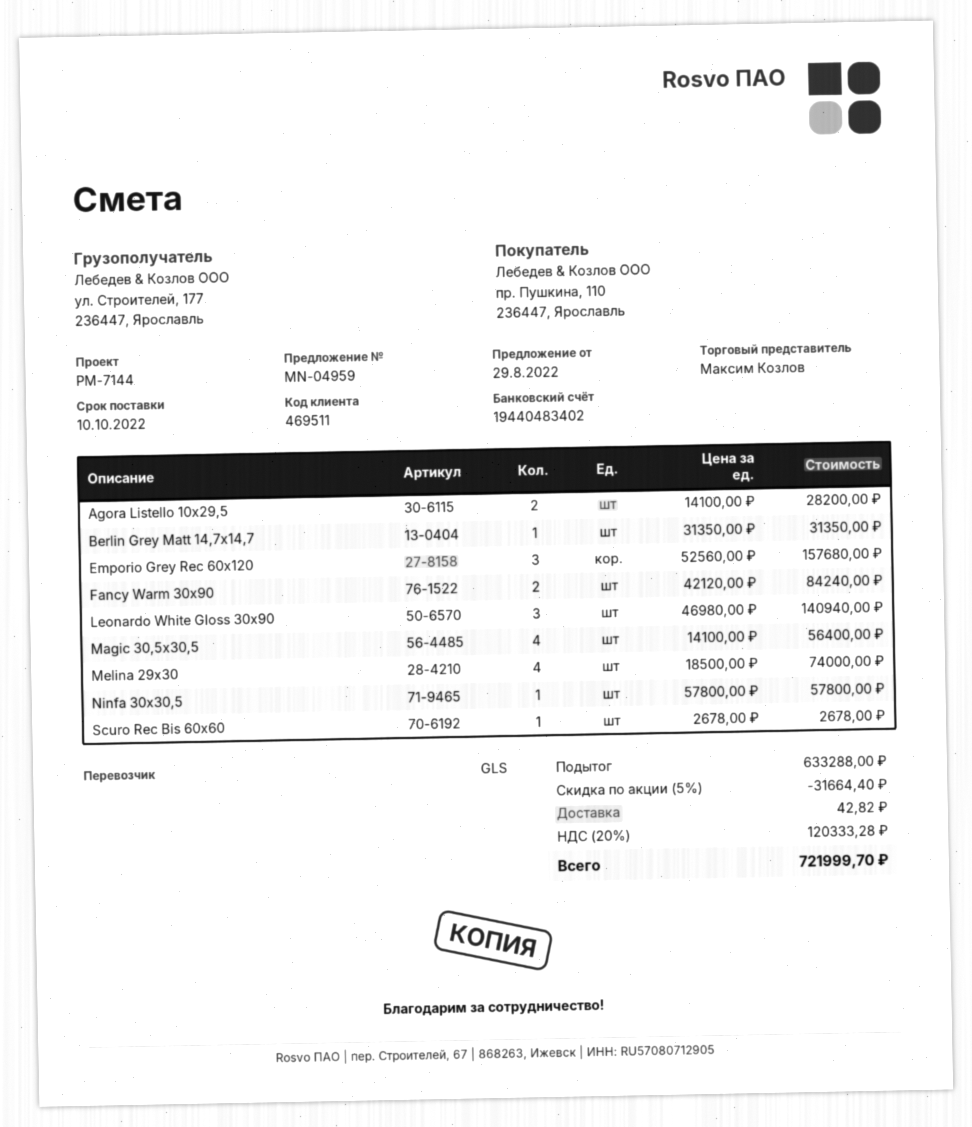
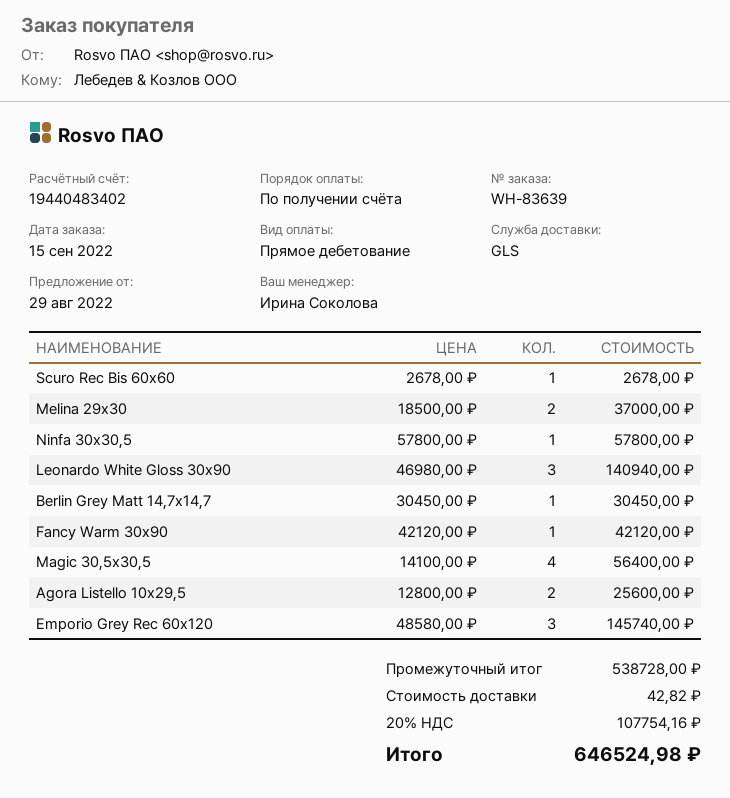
sales rep: Максим Козлов -> Ирина Соколова
Agora Listello 10x29,5: 2 x 14100.00 = 28200.00 -> 2 x 12800.00 = 25600.00
Berlin Grey Matt 14,7x14,7: 1 x 31350.00 = 31350.00 -> 1 x 30450.00 = 30450.00
Emporio Grey Rec 60x120: 3 x 52560.00 = 157680.00 -> 3 x 48580.00 = 145740.00
Fancy Warm 30x90: 2 x 42120.00 = 84240.00 -> 1 x 42120.00 = 42120.00
Melina 29x30: 4 x 18500.00 = 74000.00 -> 2 x 18500.00 = 37000.00
subtotal: 633288.00 -> 538728.00
discount: 5% = 31664.40 -> none
tax: 20% = 120333.28 -> 20% = 107754.16
total: 721999.70 -> 646524.98

